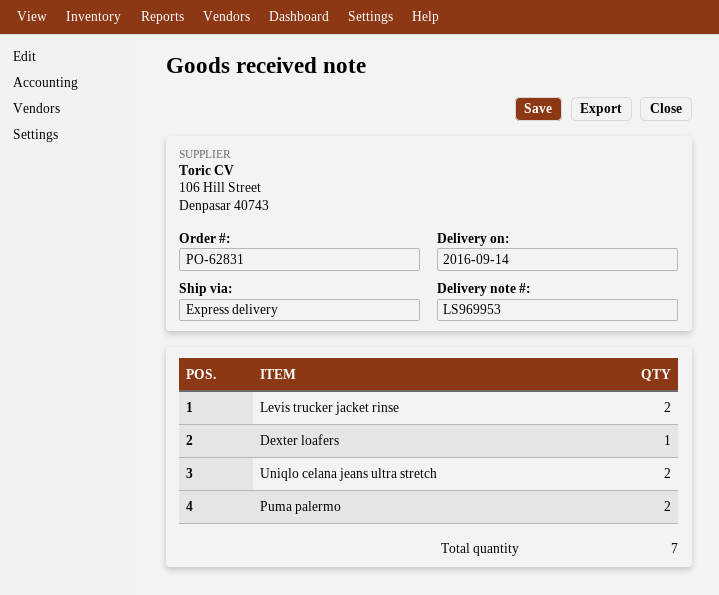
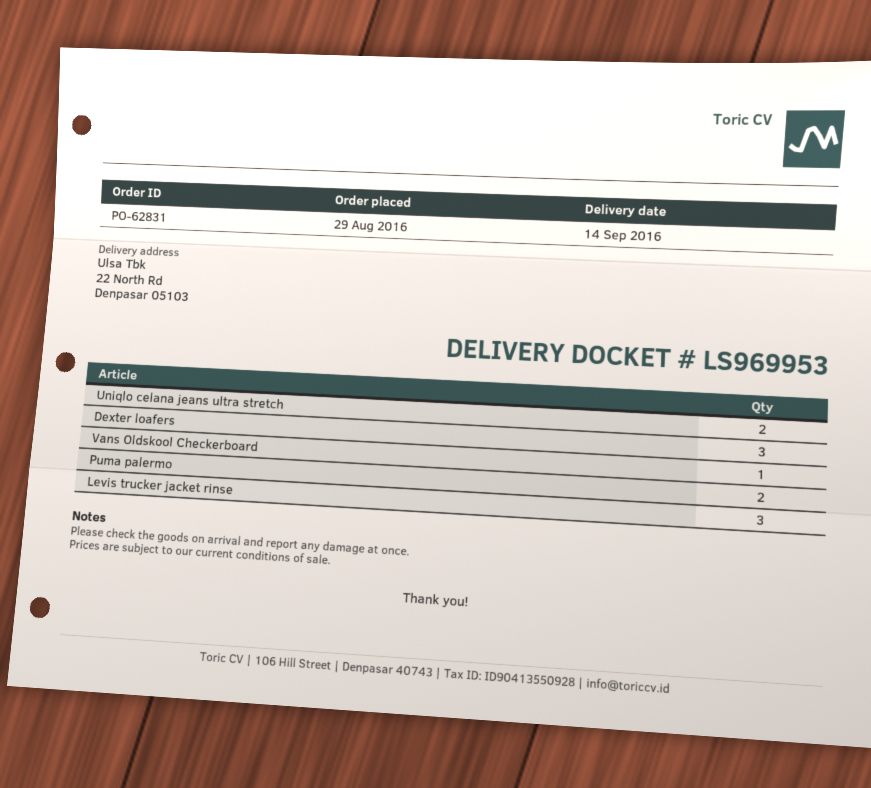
Levis trucker jacket rinse: 2 -> 3
Dexter loafers: 1 -> 3
Vans Oldskool Checkerboard: none -> 1

